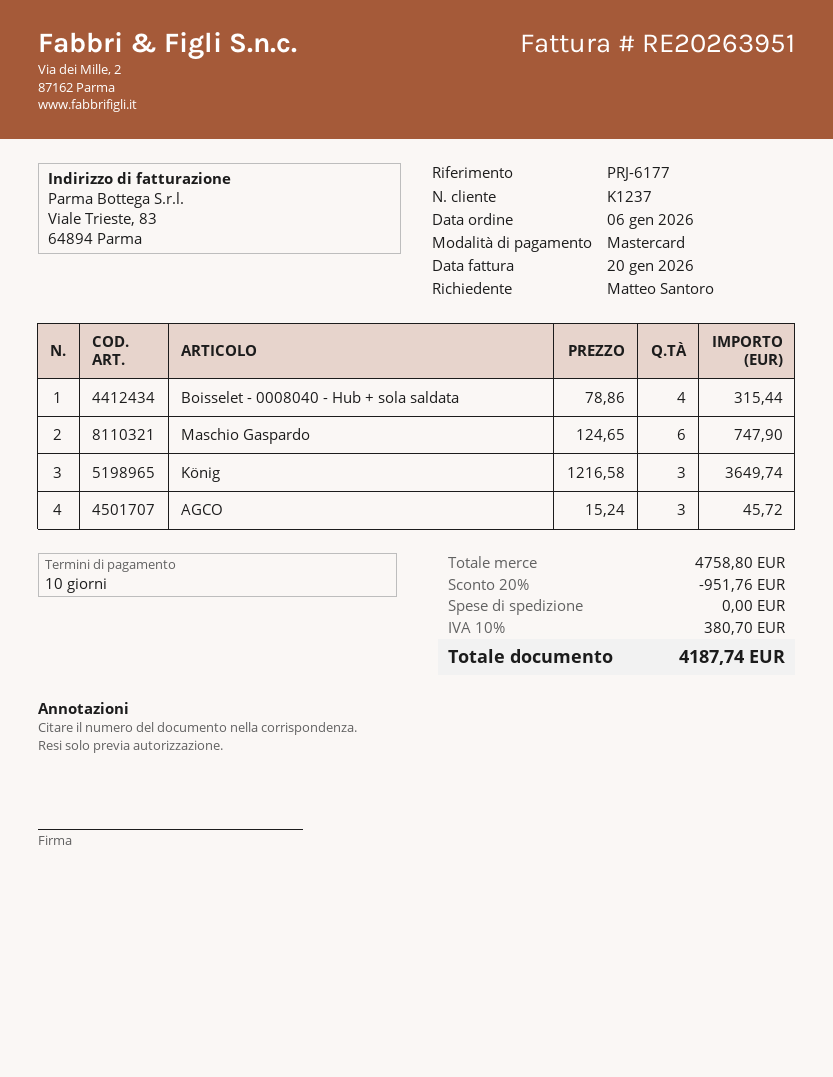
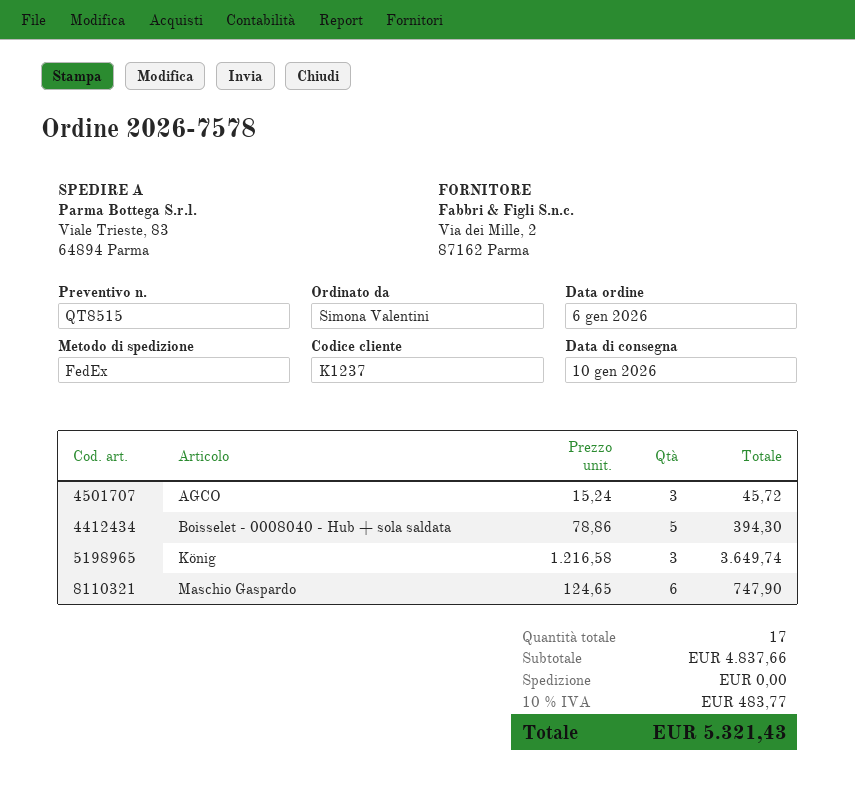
ordered by: Matteo Santoro -> Simona Valentini
Boisselet - 0008040 - Hub + sola saldata: 4 x 78.86 = 315.44 -> 5 x 78.86 = 394.30
subtotal: 4758.80 -> 4837.66
discount: 20% = 951.76 -> none
tax: 10% = 380.70 -> 10% = 483.77
total: 4187.74 -> 5321.43

